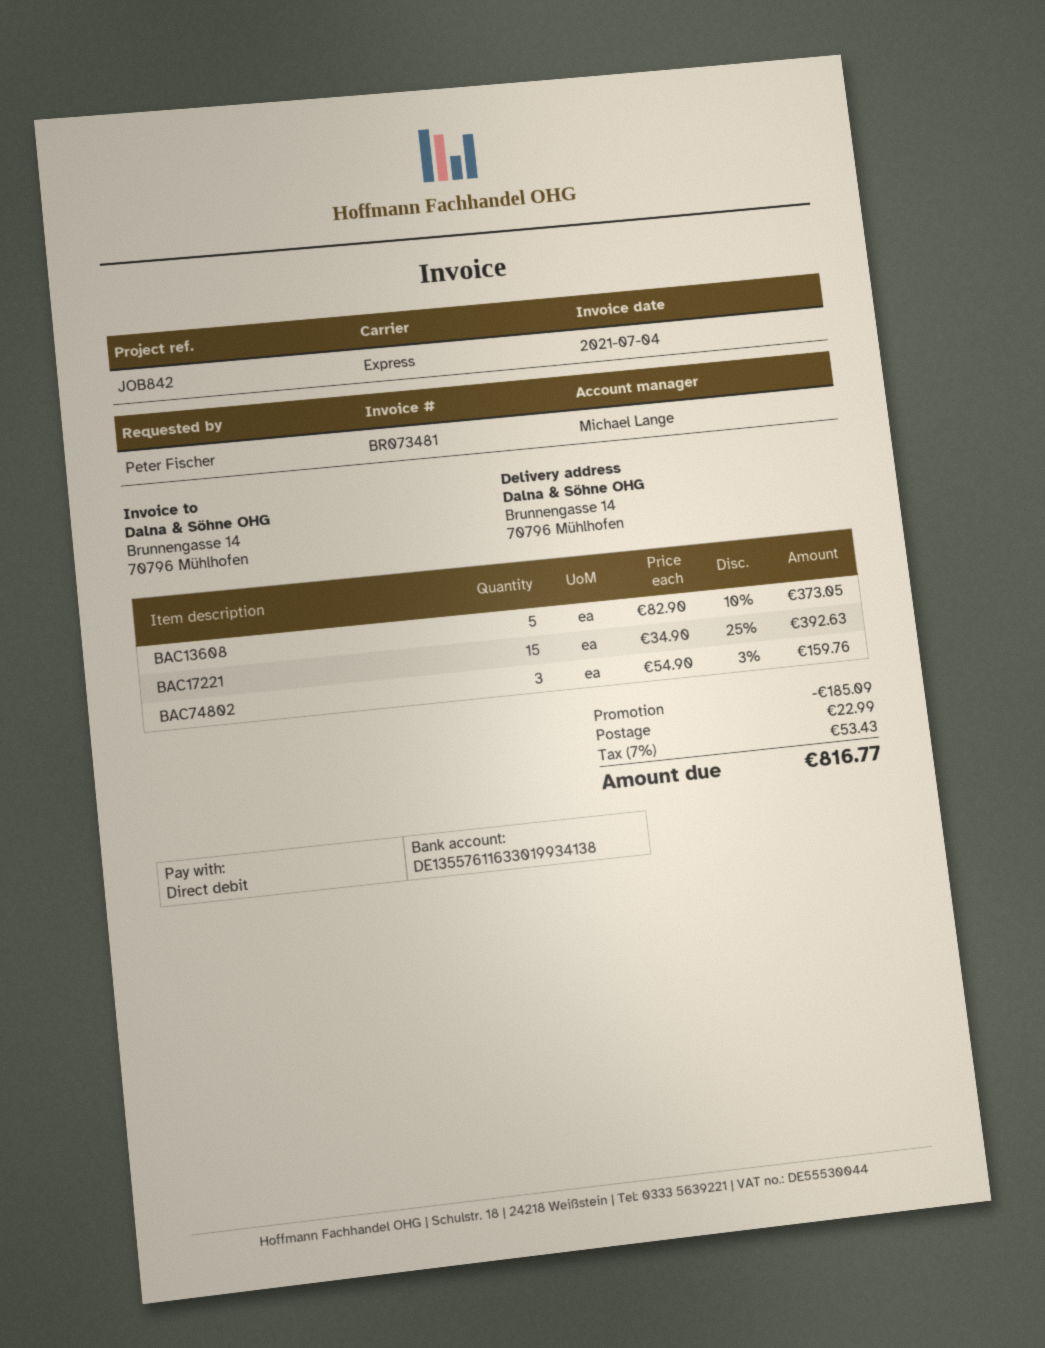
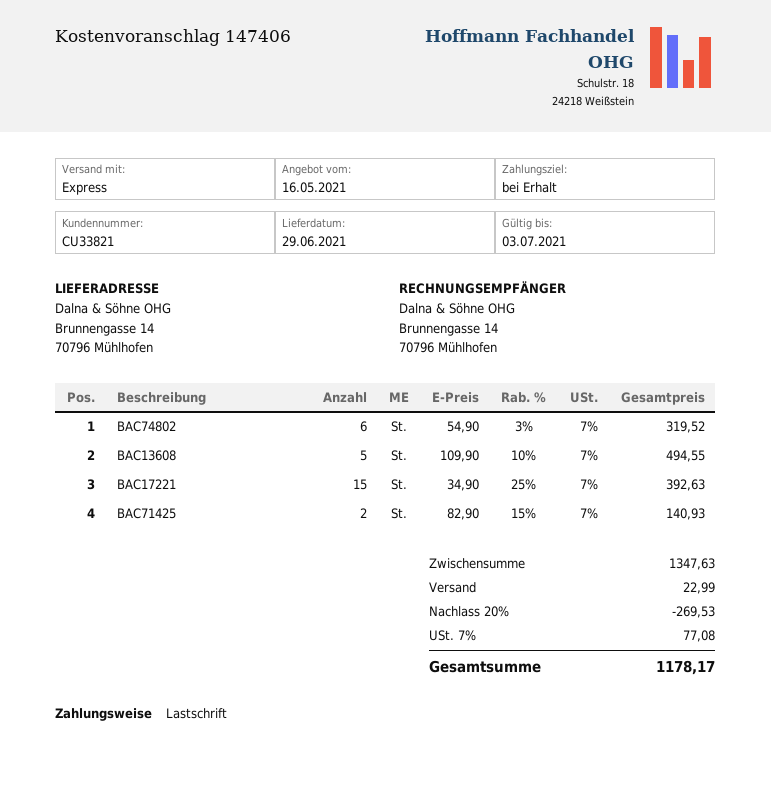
BAC13608: 5 x 82.90 - 10% = 373.05 -> 5 x 109.90 - 10% = 494.55
BAC74802: 3 x 54.90 - 3% = 159.76 -> 6 x 54.90 - 3% = 319.52
BAC71425: none -> 2 x 82.90 - 15% = 140.93
discount: 185.09 -> 269.53
tax: 7% = 53.43 -> 7% = 77.08
total: 816.77 -> 1178.17

